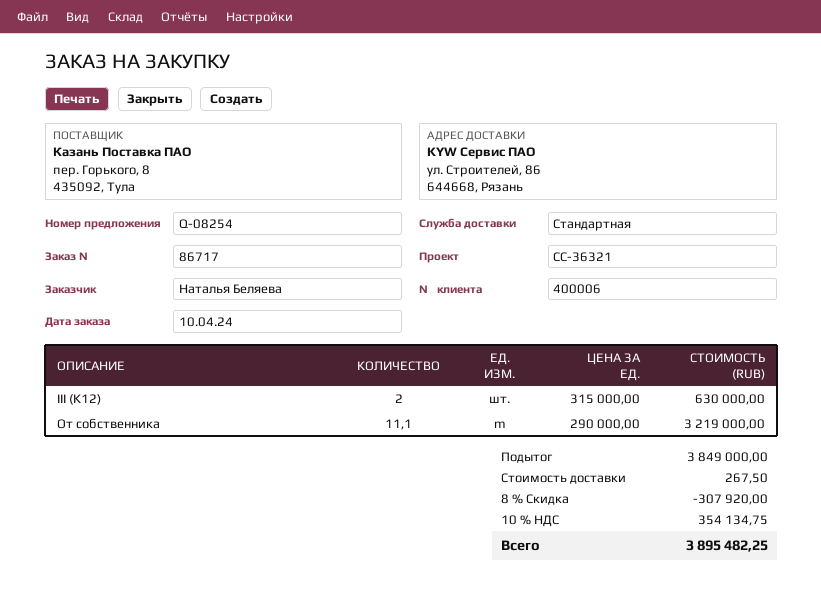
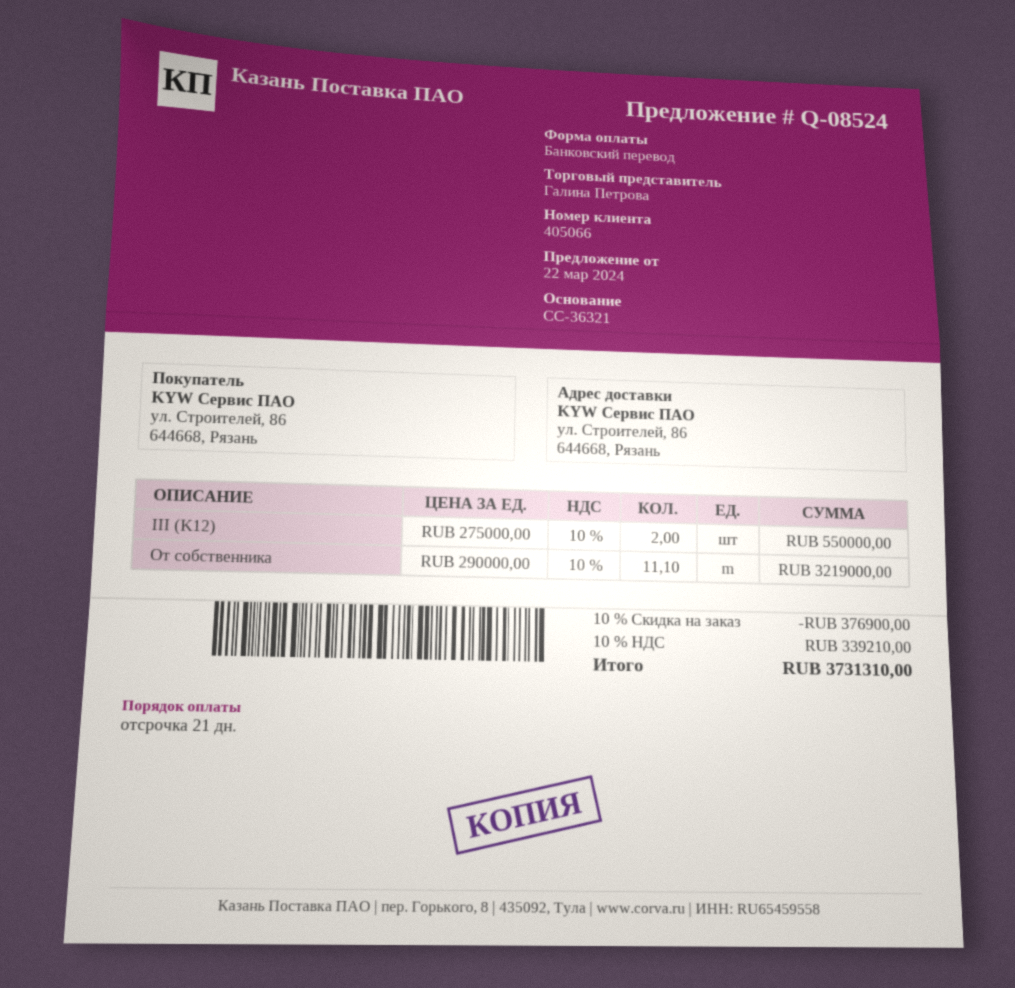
quote number: Q-08254 -> Q-08524
customer number: 400006 -> 405066
III (K12): 2 x 315000.00 = 630000.00 -> 2 x 275000.00 = 550000.00
discount: 8% = 307920.00 -> 10% = 376900.00
shipping: 267.50 -> none
tax: 10% = 354134.75 -> 10% = 339210.00
total: 3895482.25 -> 3731310.00

